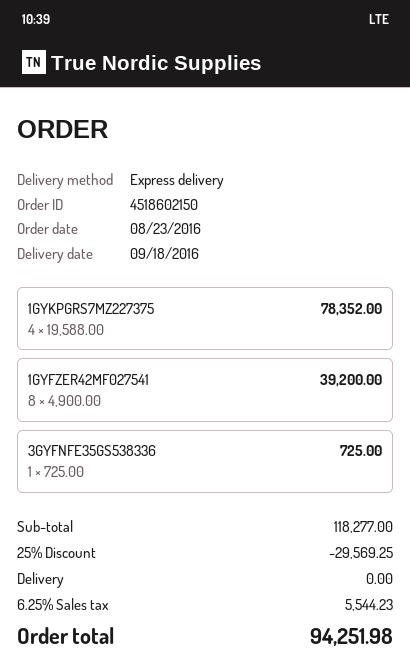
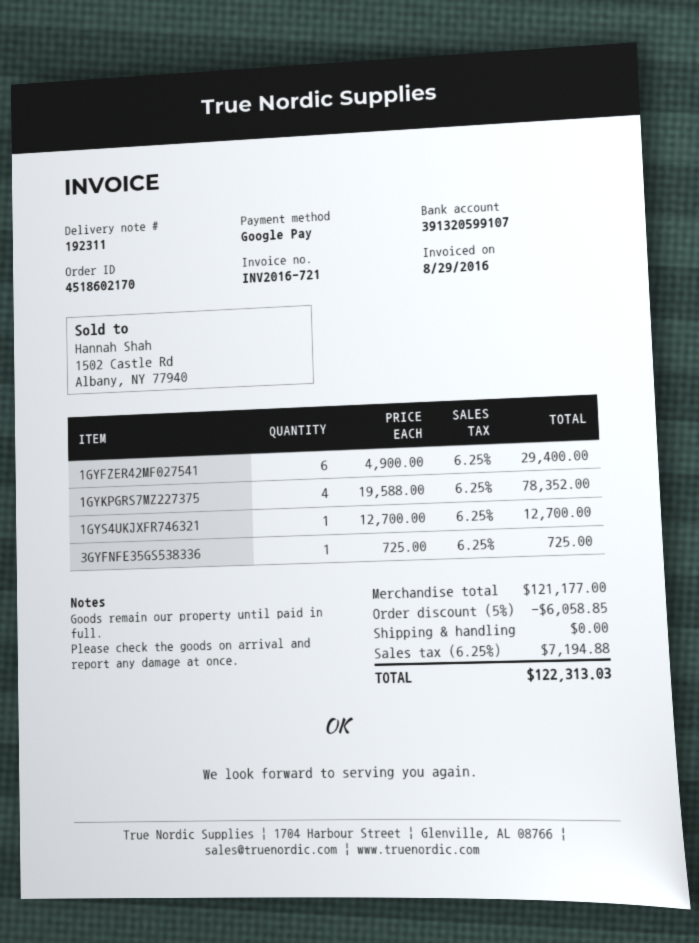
order number: 4518602150 -> 4518602170
1GYFZER42MF027541: 8 x 4900.00 = 39200.00 -> 6 x 4900.00 = 29400.00
1GYS4UKJXFR746321: none -> 1 x 12700.00 = 12700.00
subtotal: 118277.00 -> 121177.00
discount: 25% = 29569.25 -> 5% = 6058.85
tax: 6.25% = 5544.23 -> 6.25% = 7194.88
total: 94251.98 -> 122313.03

